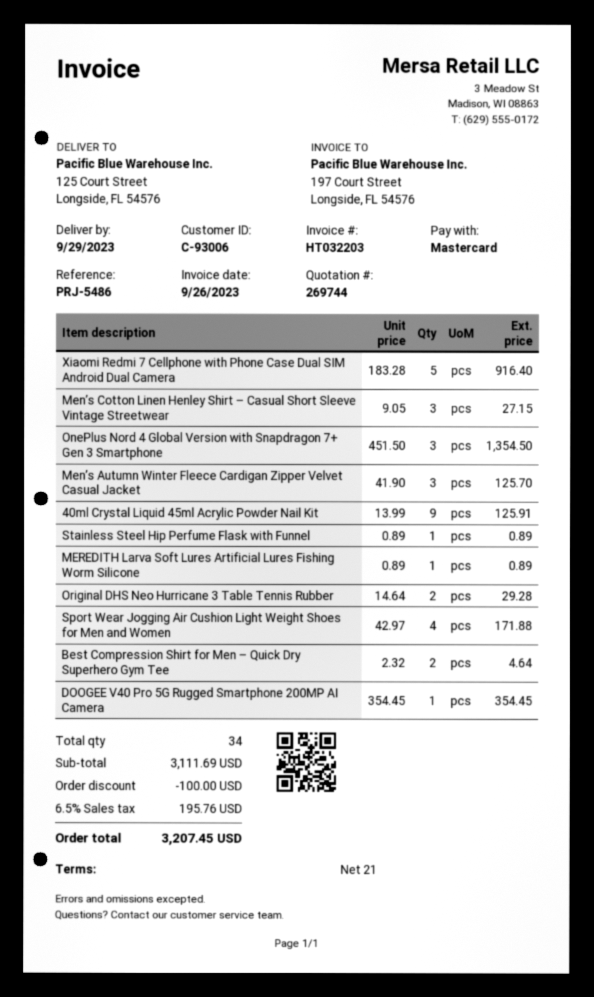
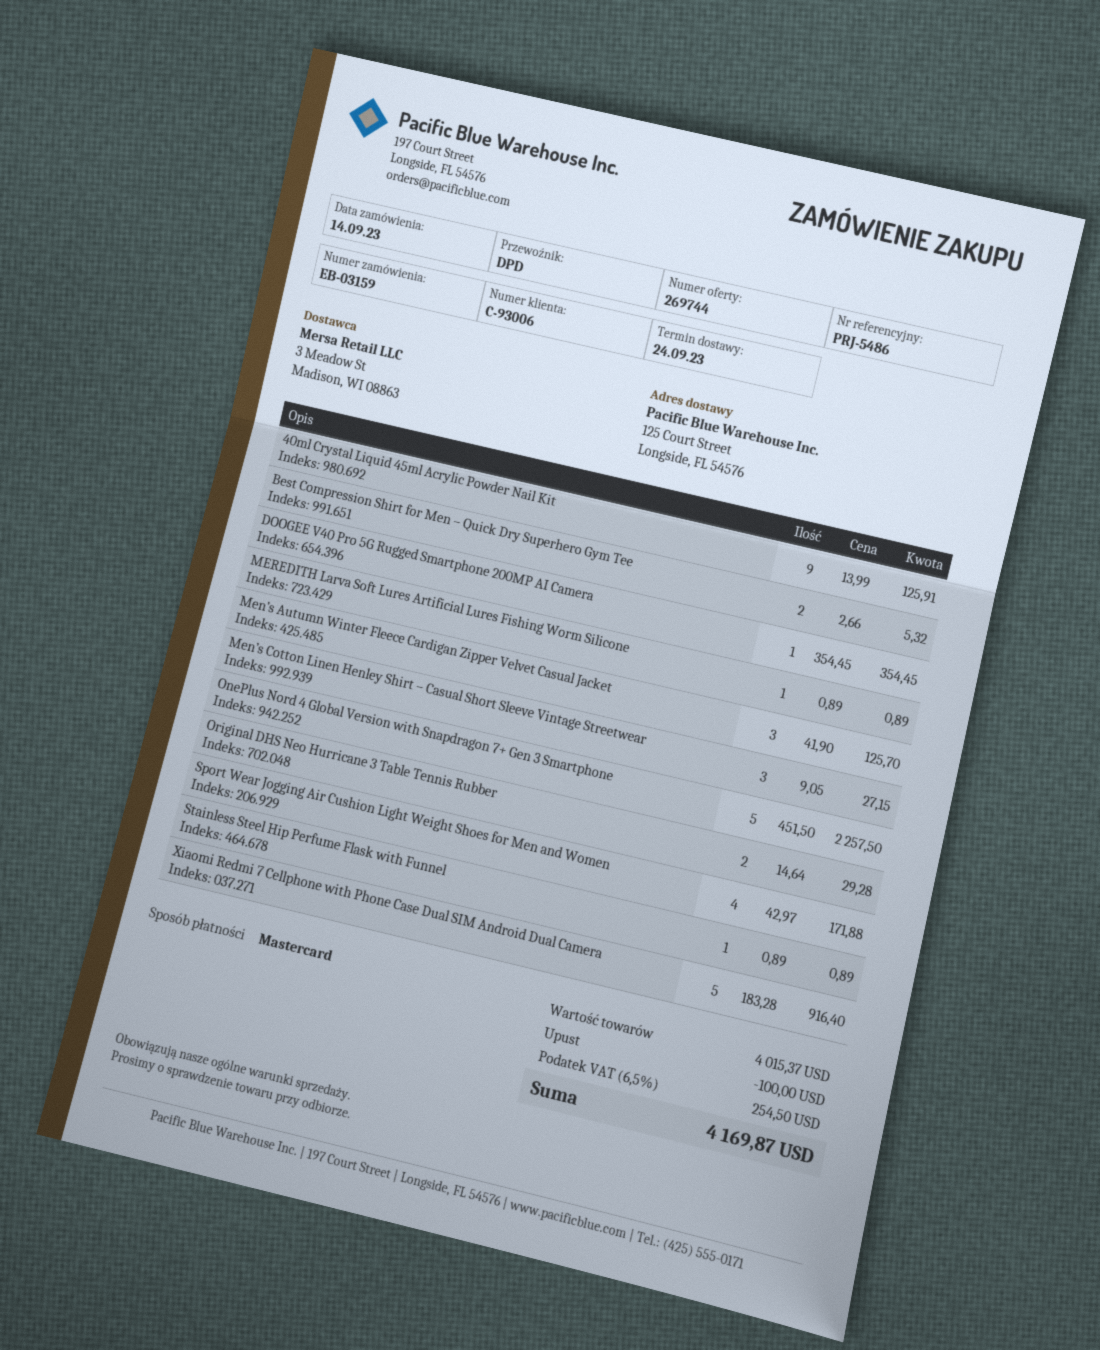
delivery date: 2023-09-29 -> 2023-09-24
OnePlus Nord 4 Global Version with Snapdragon 7+ Gen 3 Smartphone: 3 x 451.50 = 1354.50 -> 5 x 451.50 = 2257.50
Best Compression Shirt for Men – Quick Dry Superhero Gym Tee: 2 x 2.32 = 4.64 -> 2 x 2.66 = 5.32
subtotal: 3111.69 -> 4015.37
tax: 6.5% = 195.76 -> 6.5% = 254.50
total: 3207.45 -> 4169.87

